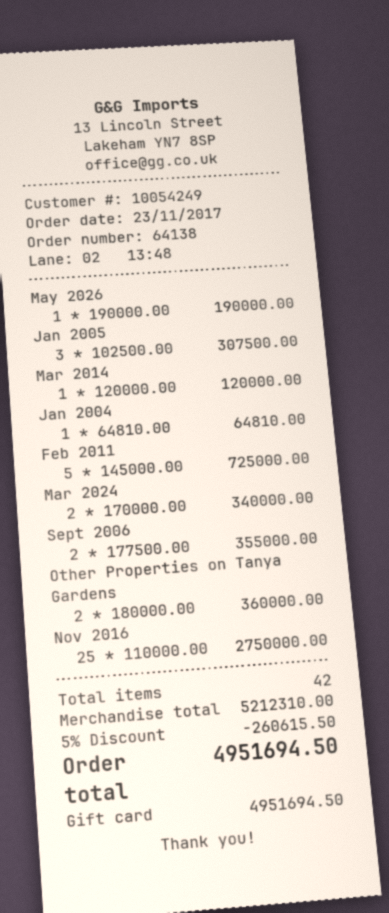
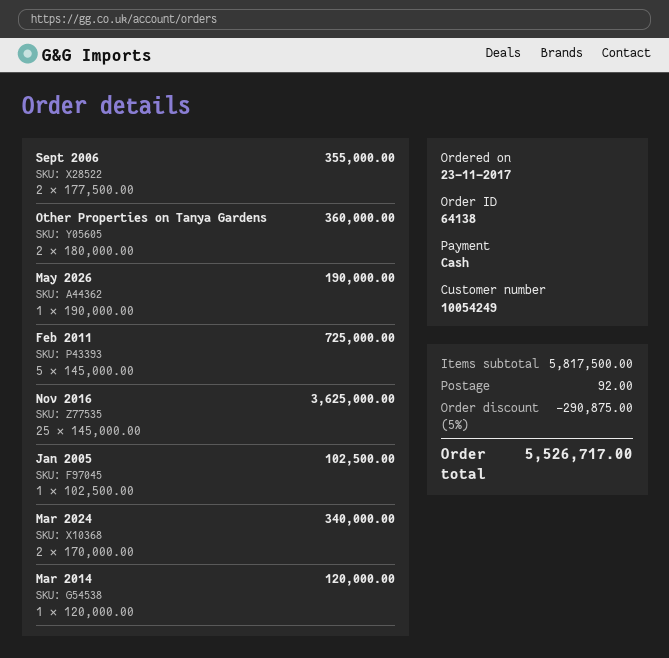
payment method: gift card -> cash
Jan 2005: 3 x 102500.00 = 307500.00 -> 1 x 102500.00 = 102500.00
Jan 2004: 1 x 64810.00 = 64810.00 -> none
Nov 2016: 25 x 110000.00 = 2750000.00 -> 25 x 145000.00 = 3625000.00
subtotal: 5212310.00 -> 5817500.00
discount: 5% = 260615.50 -> 5% = 290875.00
shipping: none -> 92.00
total: 4951694.50 -> 5526717.00

